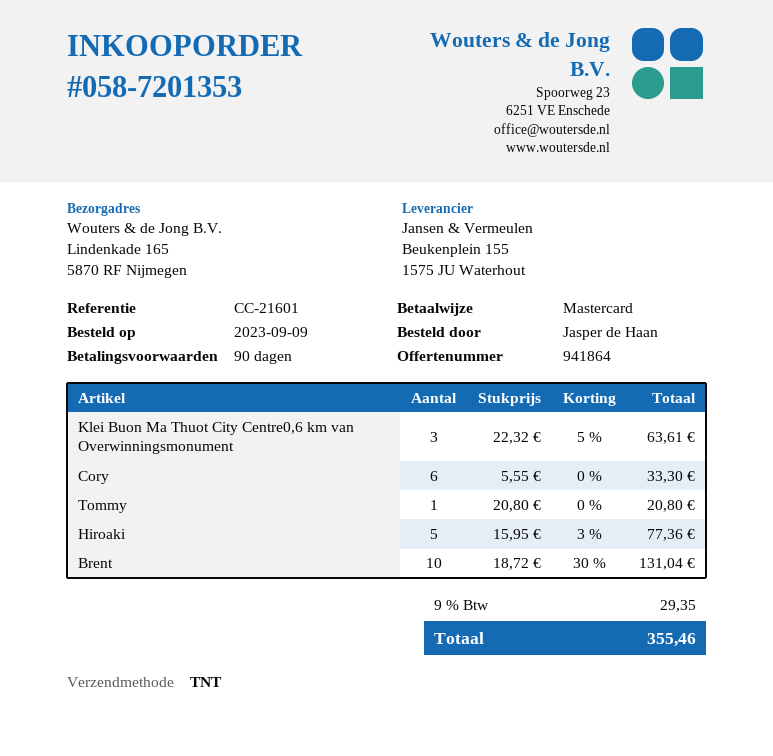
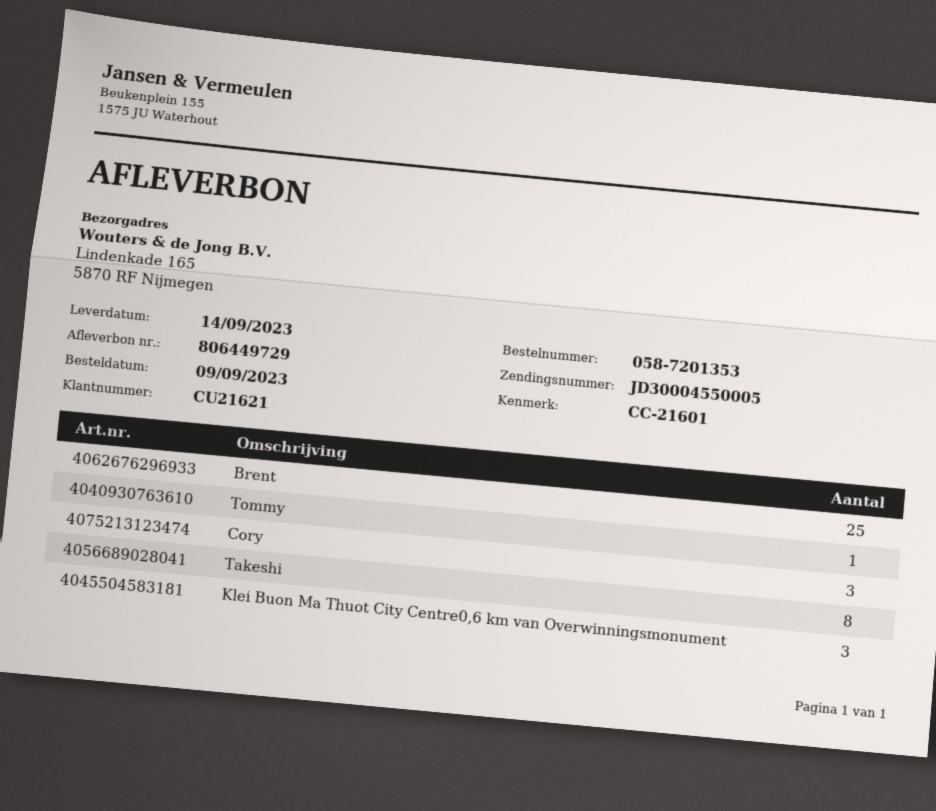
Cory: 6 -> 3
Hiroaki: 5 -> none
Brent: 10 -> 25
Takeshi: none -> 8

